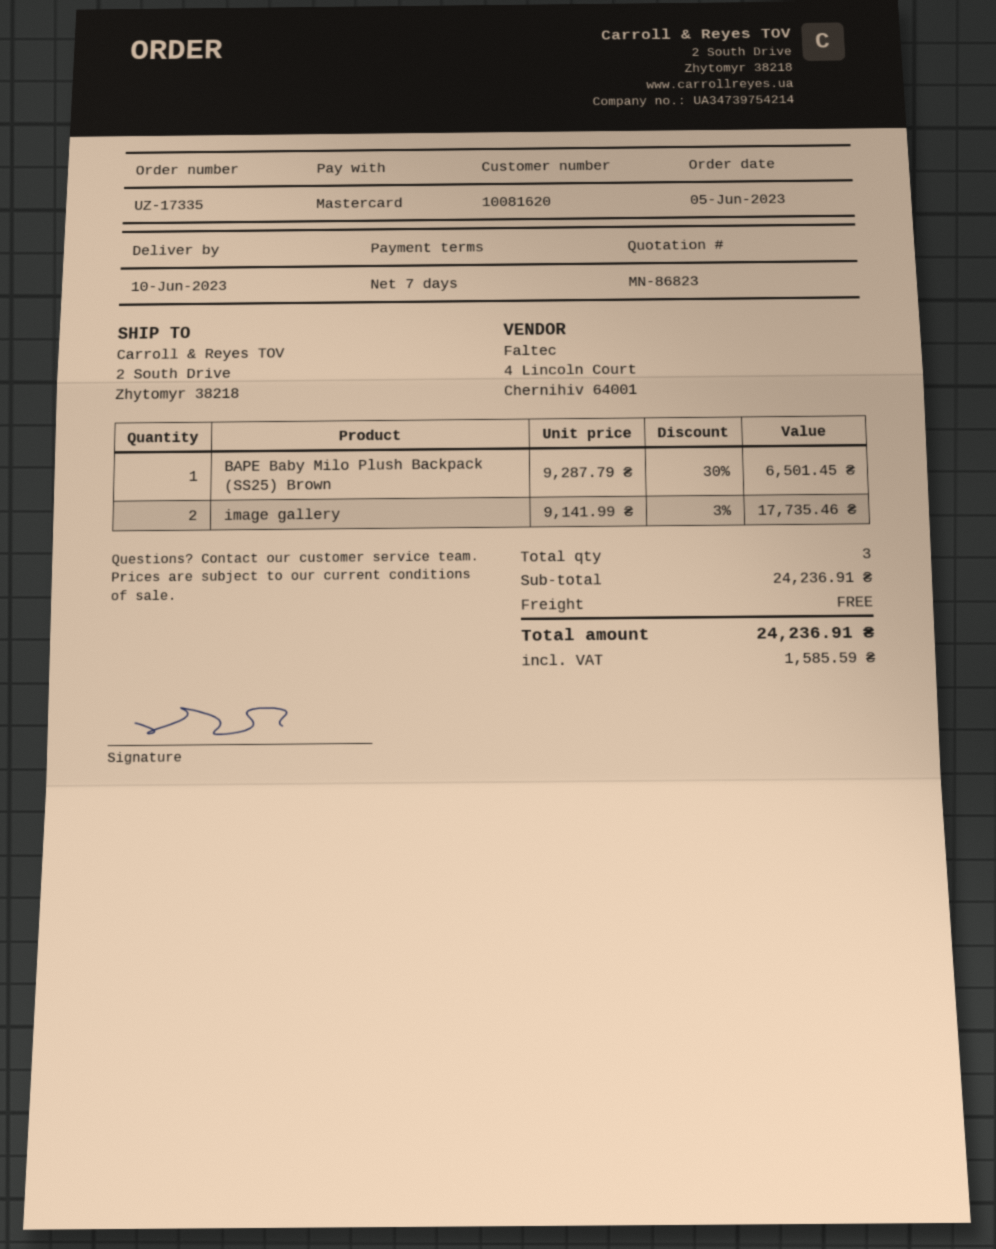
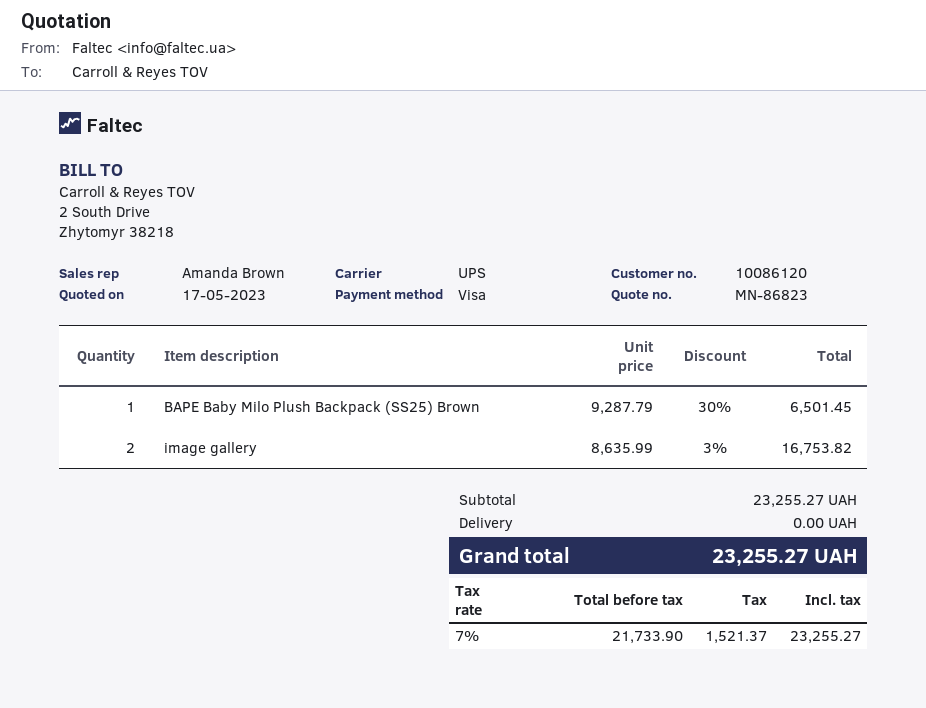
customer number: 10081620 -> 10086120
payment method: Mastercard -> Visa
image gallery: 2 x 9141.99 - 3% = 17735.46 -> 2 x 8635.99 - 3% = 16753.82
subtotal: 24236.91 -> 23255.27
tax: 1585.59 -> 1521.37
total: 24236.91 -> 23255.27

